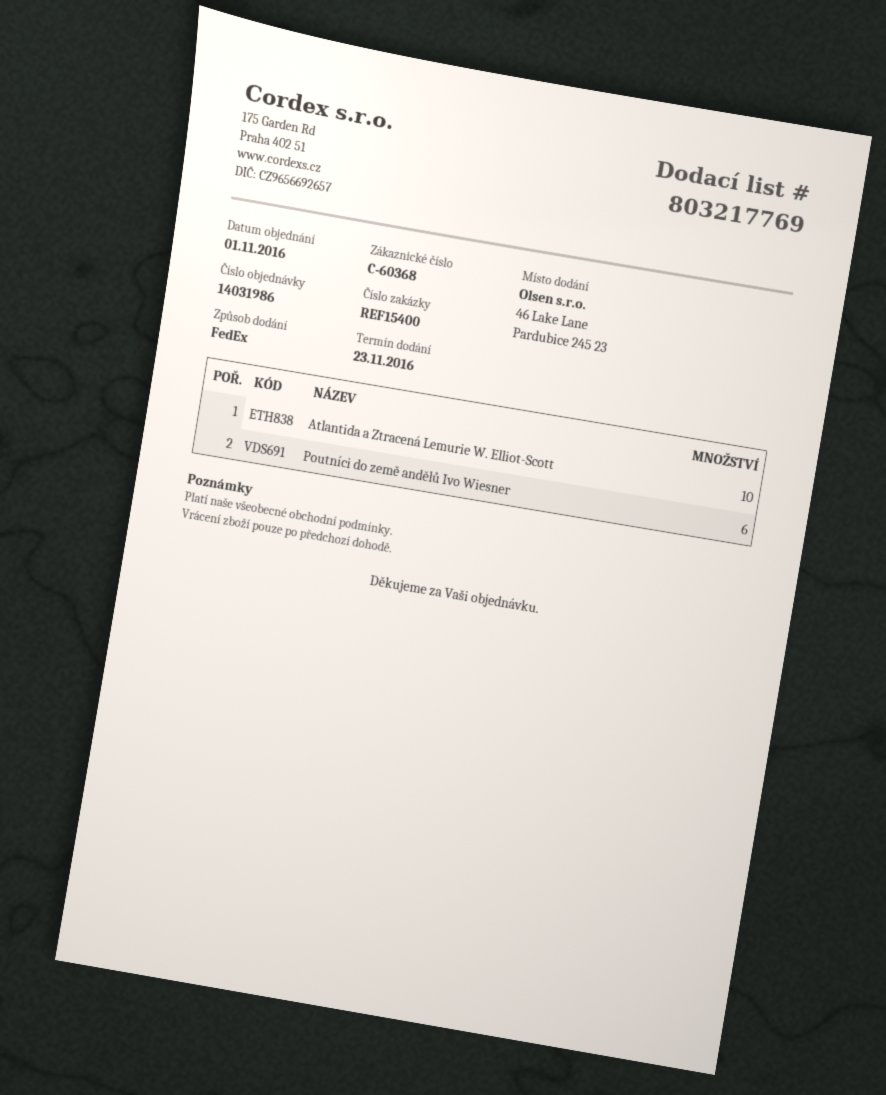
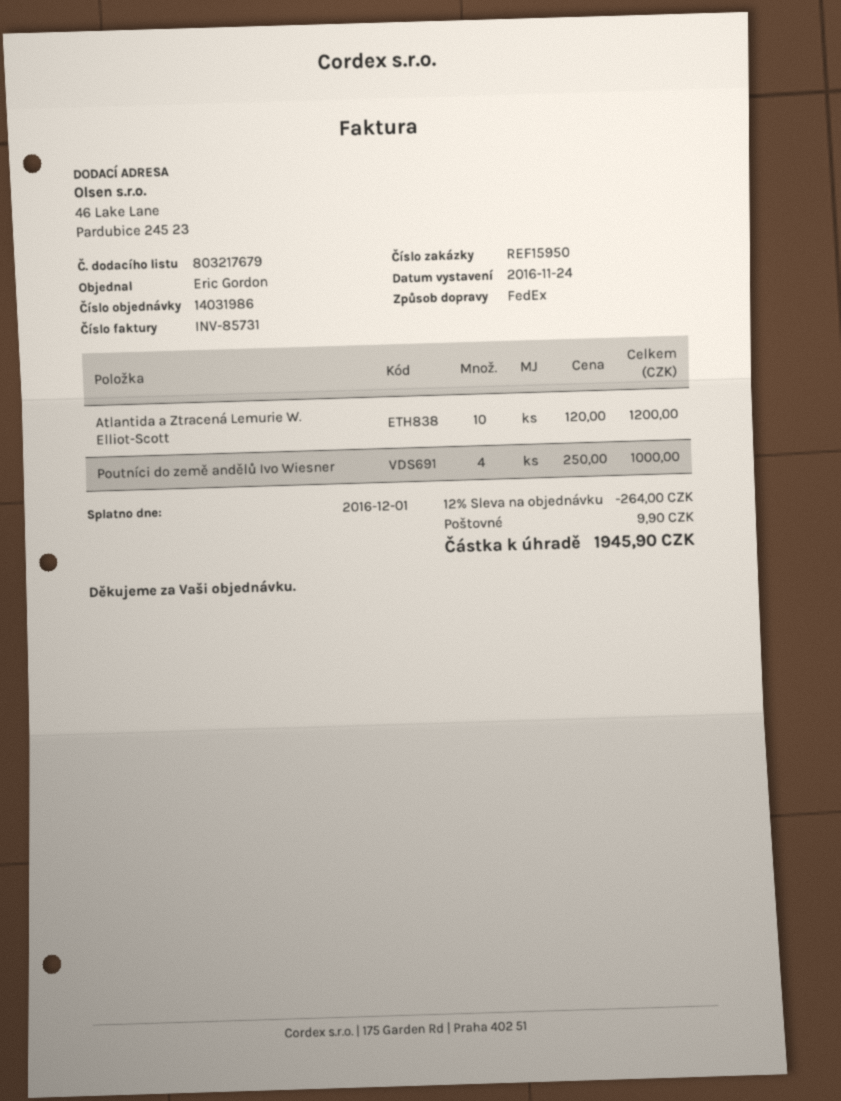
delivery note number: 803217769 -> 803217679
reference: REF15400 -> REF15950
Poutníci do země andělů Ivo Wiesner: 6 -> 4

